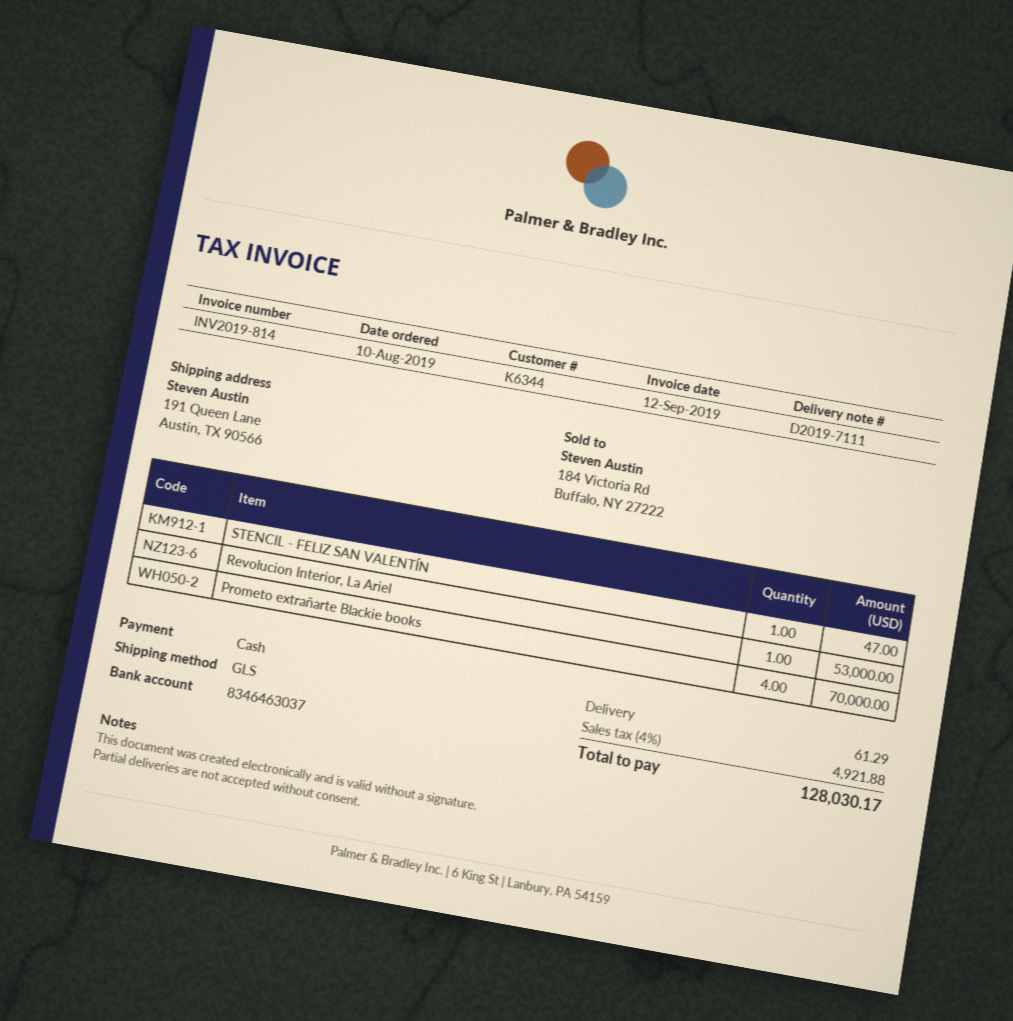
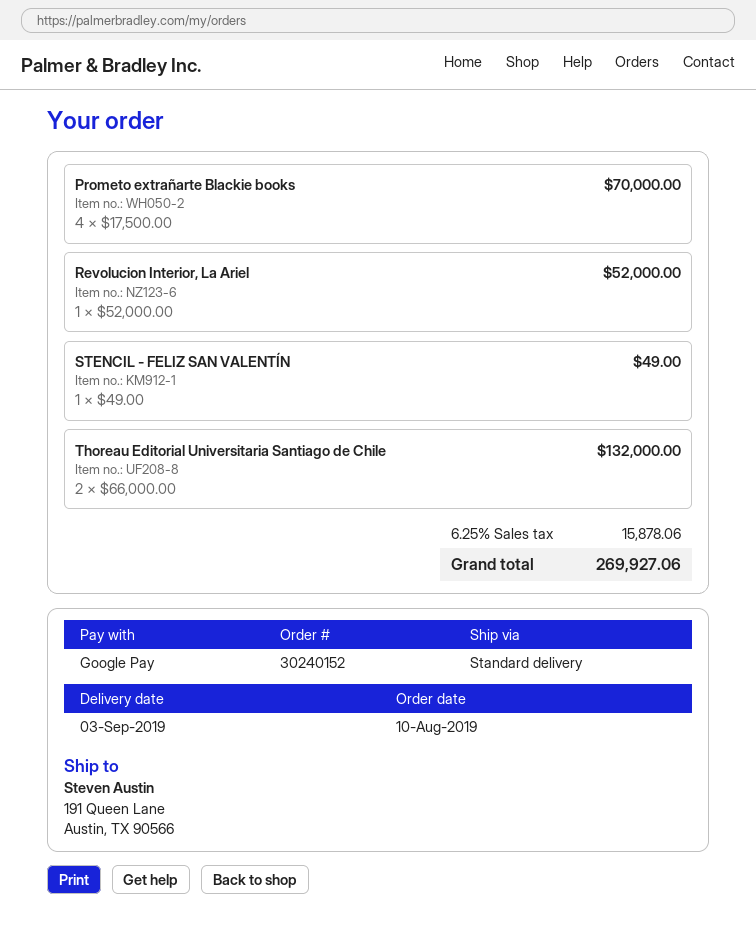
payment method: cash -> Google Pay
shipping method: GLS -> standard
STENCIL - FELIZ SAN VALENTÍN: 1 for 47.00 -> 1 for 49.00
Revolucion Interior, La Ariel: 1 for 53000.00 -> 1 for 52000.00
Thoreau Editorial Universitaria Santiago de Chile: none -> 2 for 132000.00
shipping: 61.29 -> none
tax: 4% = 4921.88 -> 6.25% = 15878.06
total: 128030.17 -> 269927.06

